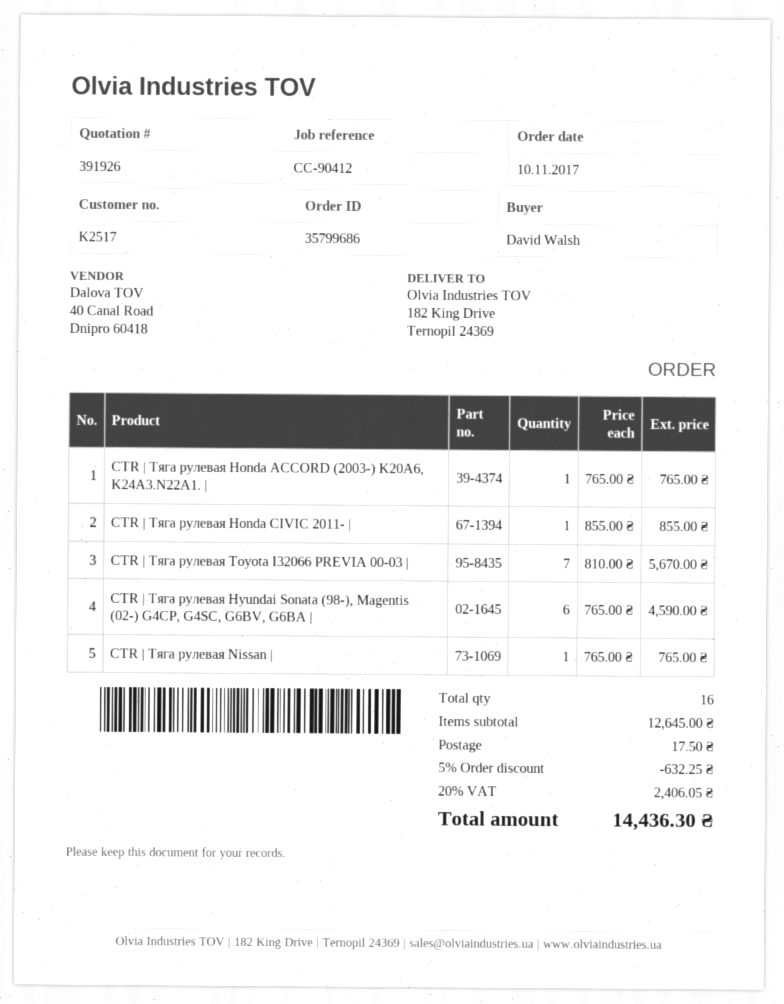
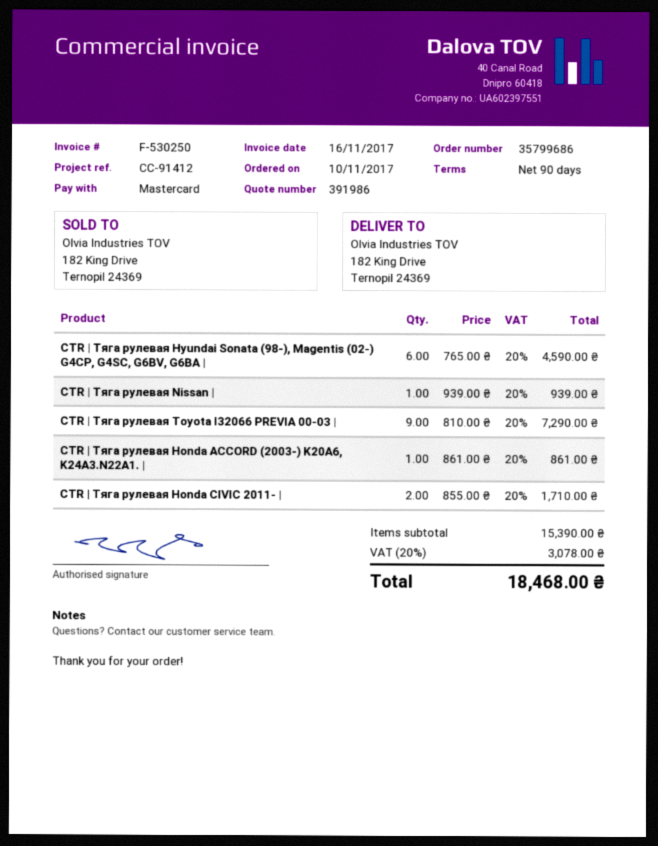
quote number: 391926 -> 391986
reference: CC-90412 -> CC-91412
CTR | Тяга рулевая Honda ACCORD (2003-) K20A6, K24A3.N22A1. |: 1 x 765.00 = 765.00 -> 1 x 861.00 = 861.00
CTR | Тяга рулевая Honda CIVIC 2011- |: 1 x 855.00 = 855.00 -> 2 x 855.00 = 1710.00
CTR | Тяга рулевая Toyota I32066 PREVIA 00-03 |: 7 x 810.00 = 5670.00 -> 9 x 810.00 = 7290.00
CTR | Тяга рулевая Nissan |: 1 x 765.00 = 765.00 -> 1 x 939.00 = 939.00
subtotal: 12645.00 -> 15390.00
discount: 5% = 632.25 -> none
shipping: 17.50 -> none
tax: 20% = 2406.05 -> 20% = 3078.00
total: 14436.30 -> 18468.00

